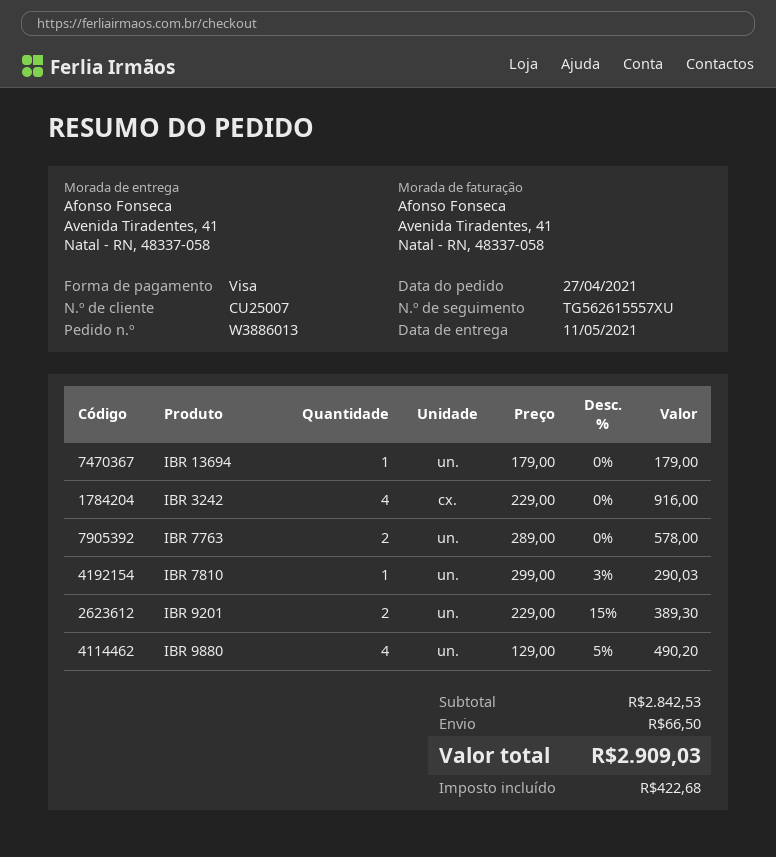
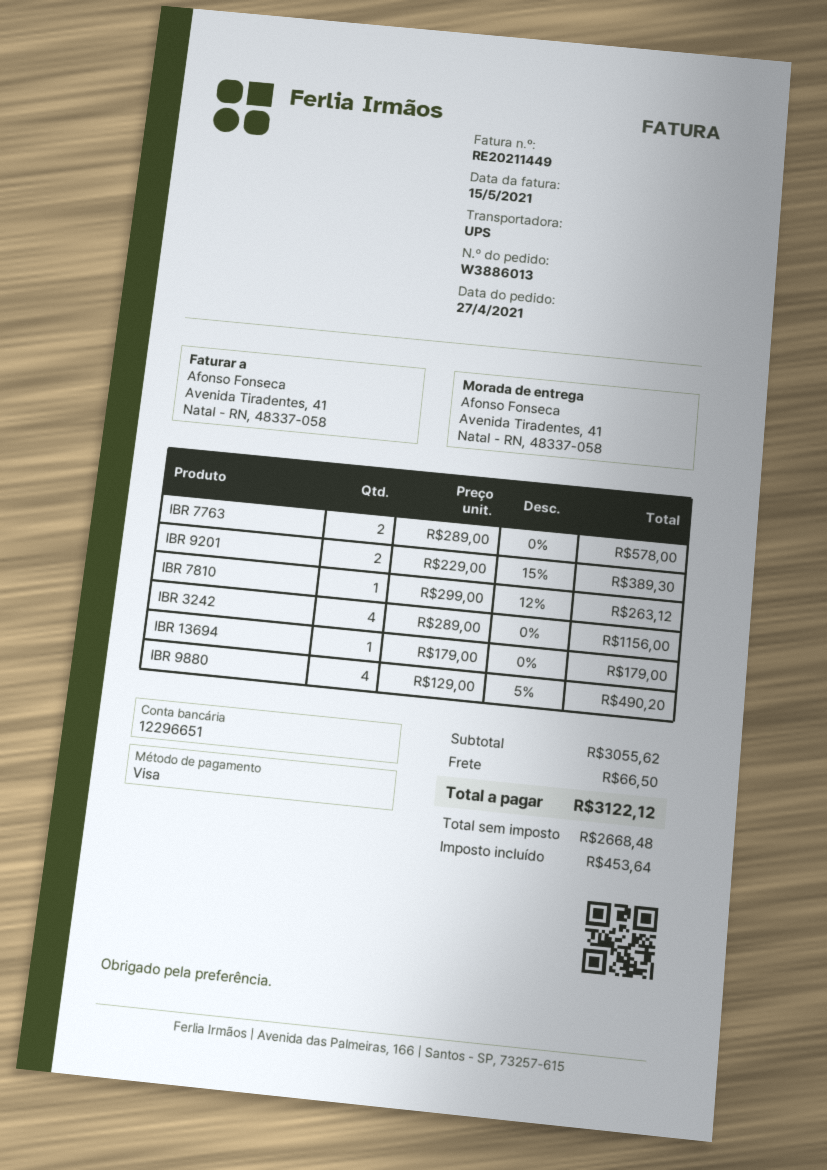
IBR 3242: 4 x 229.00 = 916.00 -> 4 x 289.00 = 1156.00
IBR 7810: 1 x 299.00 - 3% = 290.03 -> 1 x 299.00 - 12% = 263.12
subtotal: 2842.53 -> 3055.62
tax: 422.68 -> 453.64
total: 2909.03 -> 3122.12

